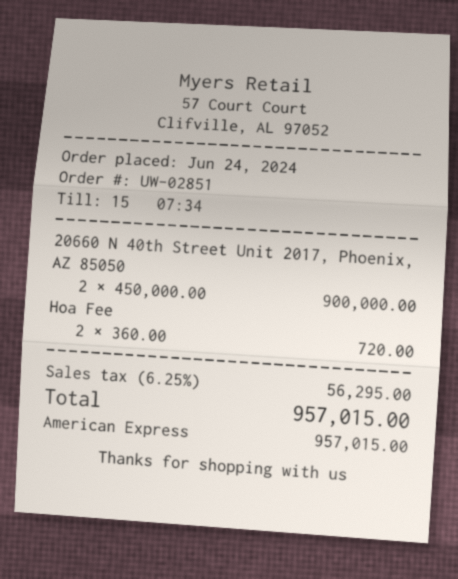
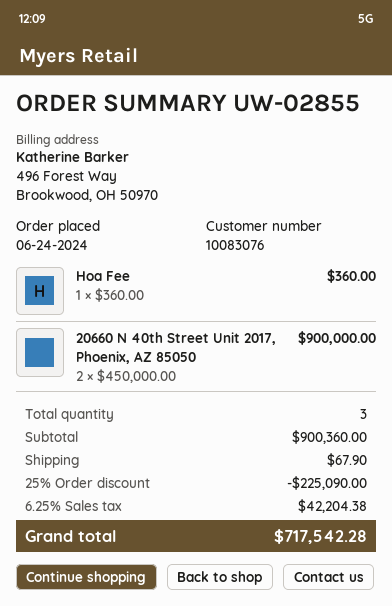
order number: UW-02851 -> UW-02855
Hoa Fee: 2 x 360.00 = 720.00 -> 1 x 360.00 = 360.00
discount: none -> 25% = 225090.00
shipping: none -> 67.90
tax: 6.25% = 56295.00 -> 6.25% = 42204.38
total: 957015.00 -> 717542.28

